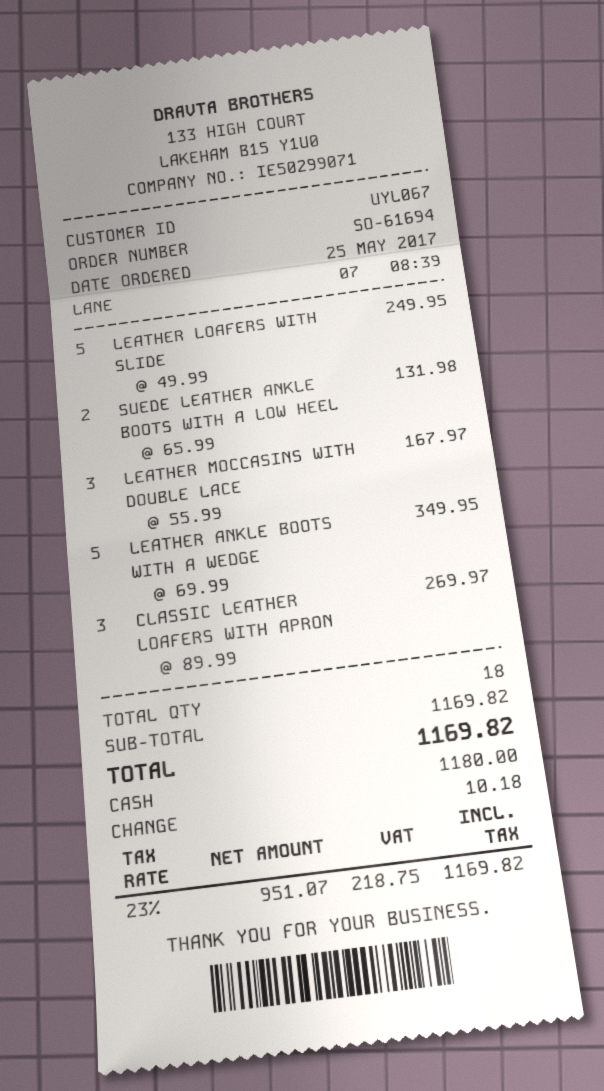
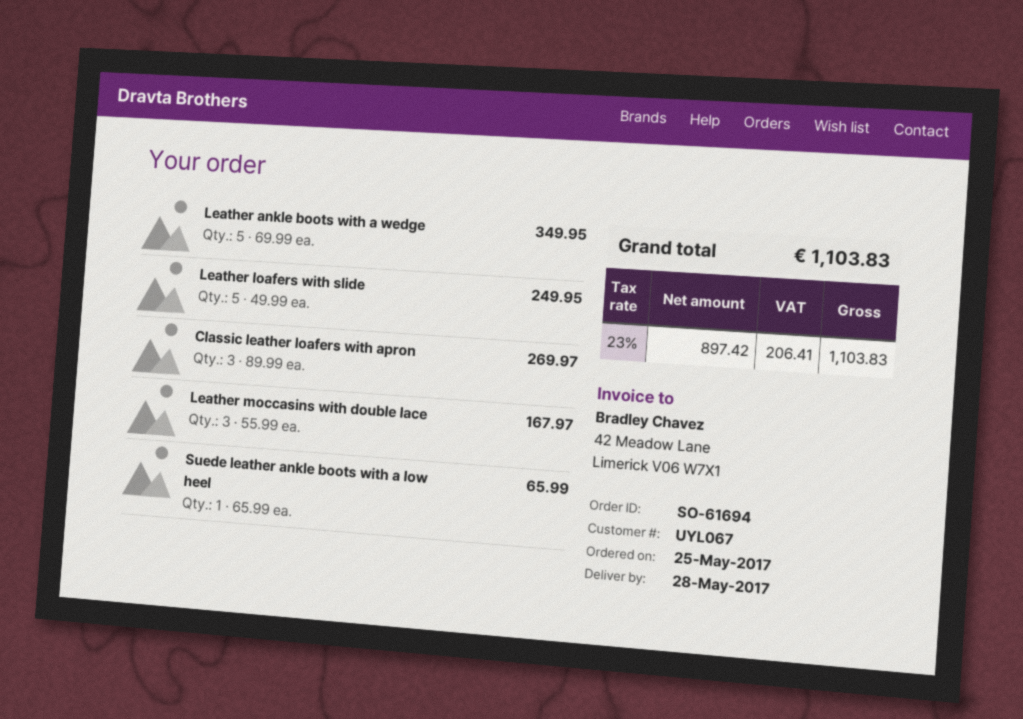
SUEDE LEATHER ANKLE BOOTS WITH A LOW HEEL: 2 x 65.99 = 131.98 -> 1 x 65.99 = 65.99
net: 951.07 -> 897.42
tax: 23% = 218.75 -> 23% = 206.41
total: 1169.82 -> 1103.83

